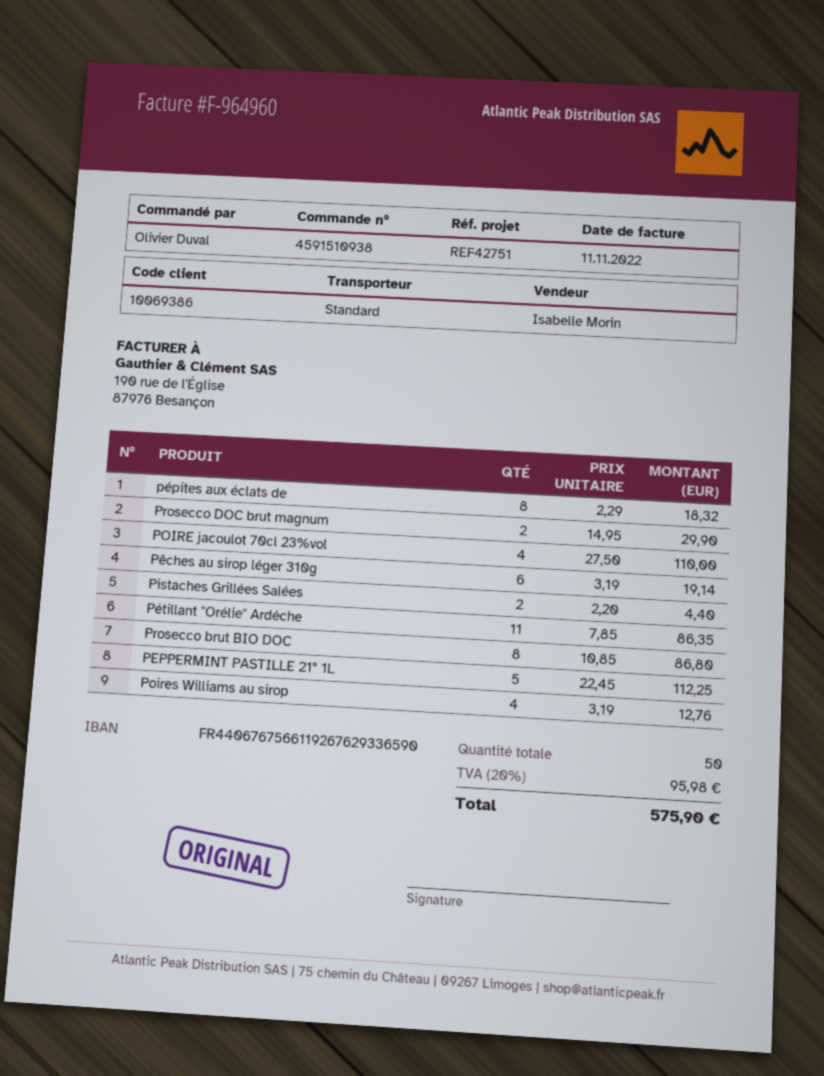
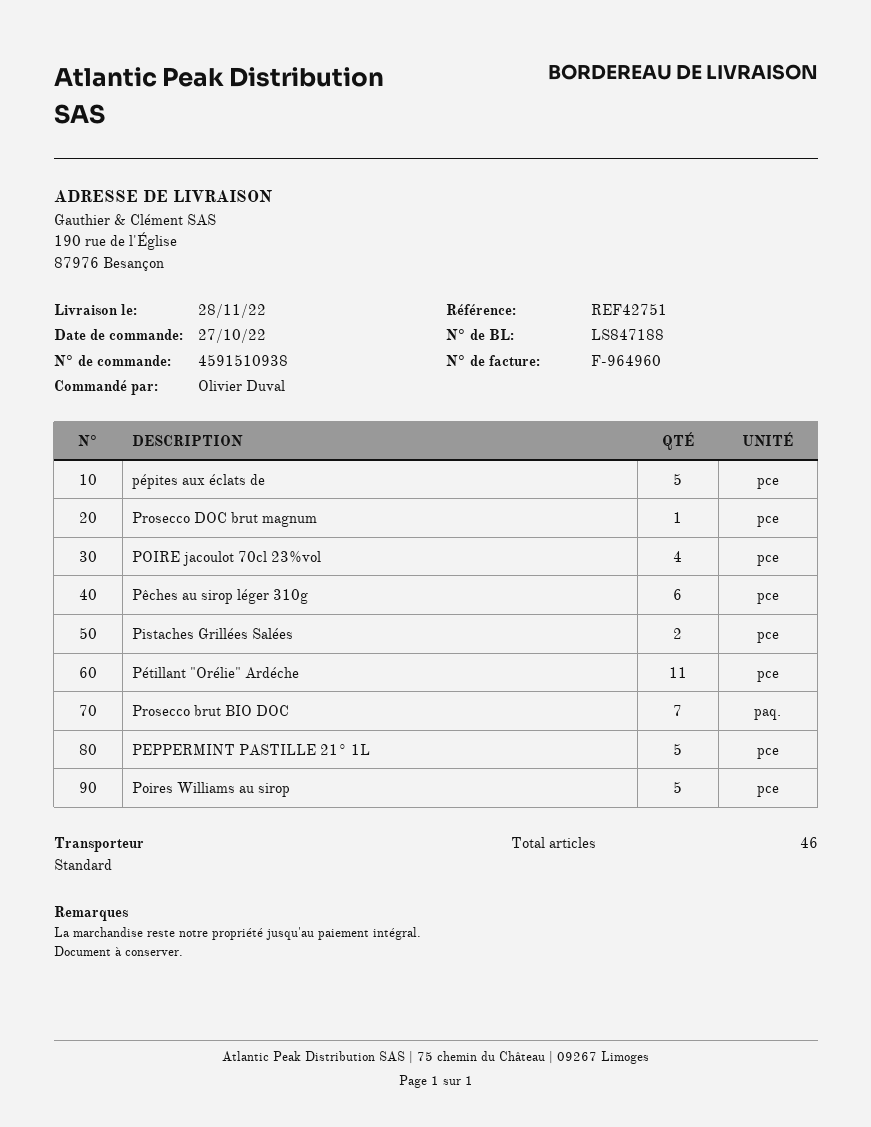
pépites aux éclats de: 8 -> 5
Prosecco DOC brut magnum: 2 -> 1
Prosecco brut BIO DOC: 8 -> 7
Poires Williams au sirop: 4 -> 5
total quantity: 50 -> 46

